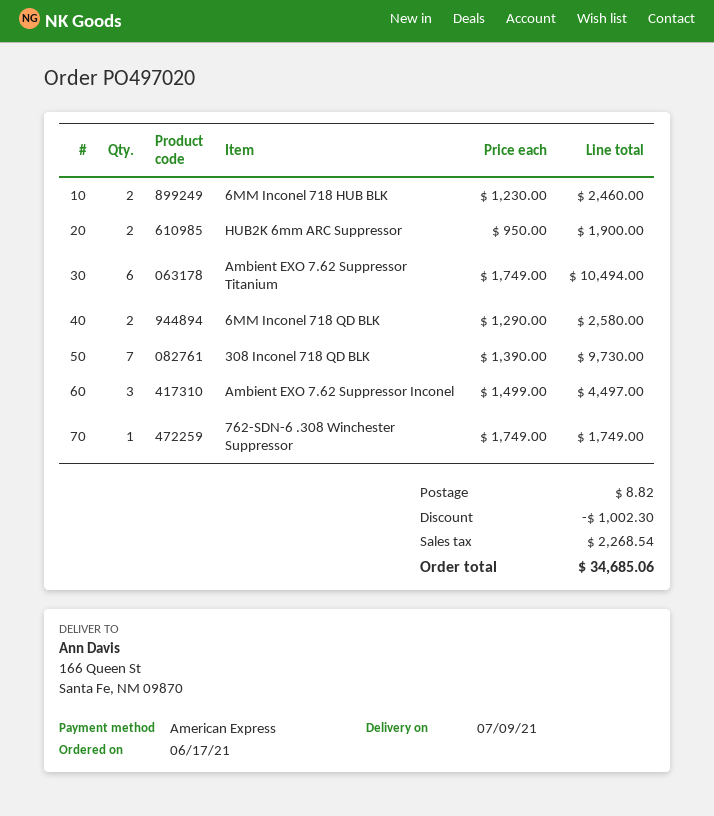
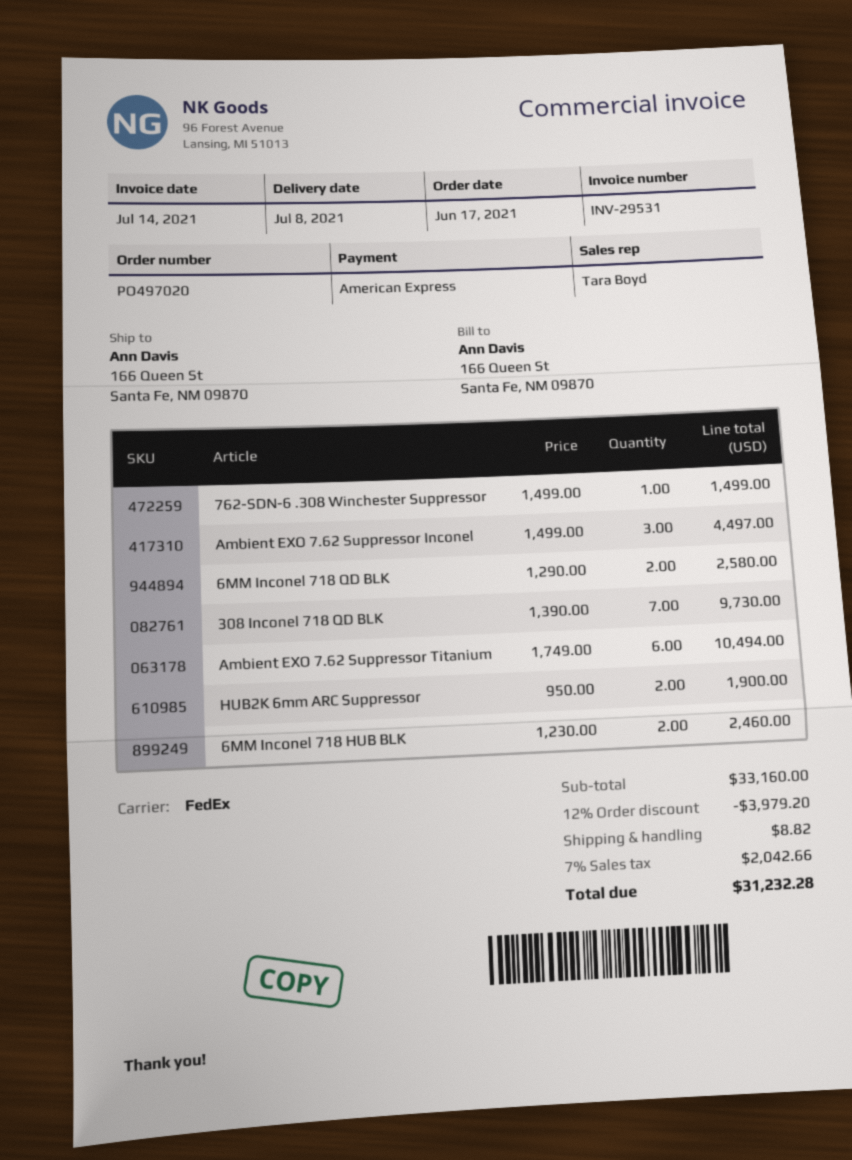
delivery date: 2021-07-09 -> 2021-07-08
762-SDN-6 .308 Winchester Suppressor: 1 x 1749.00 = 1749.00 -> 1 x 1499.00 = 1499.00
discount: 1002.30 -> 3979.20
tax: 2268.54 -> 2042.66
total: 34685.06 -> 31232.28

